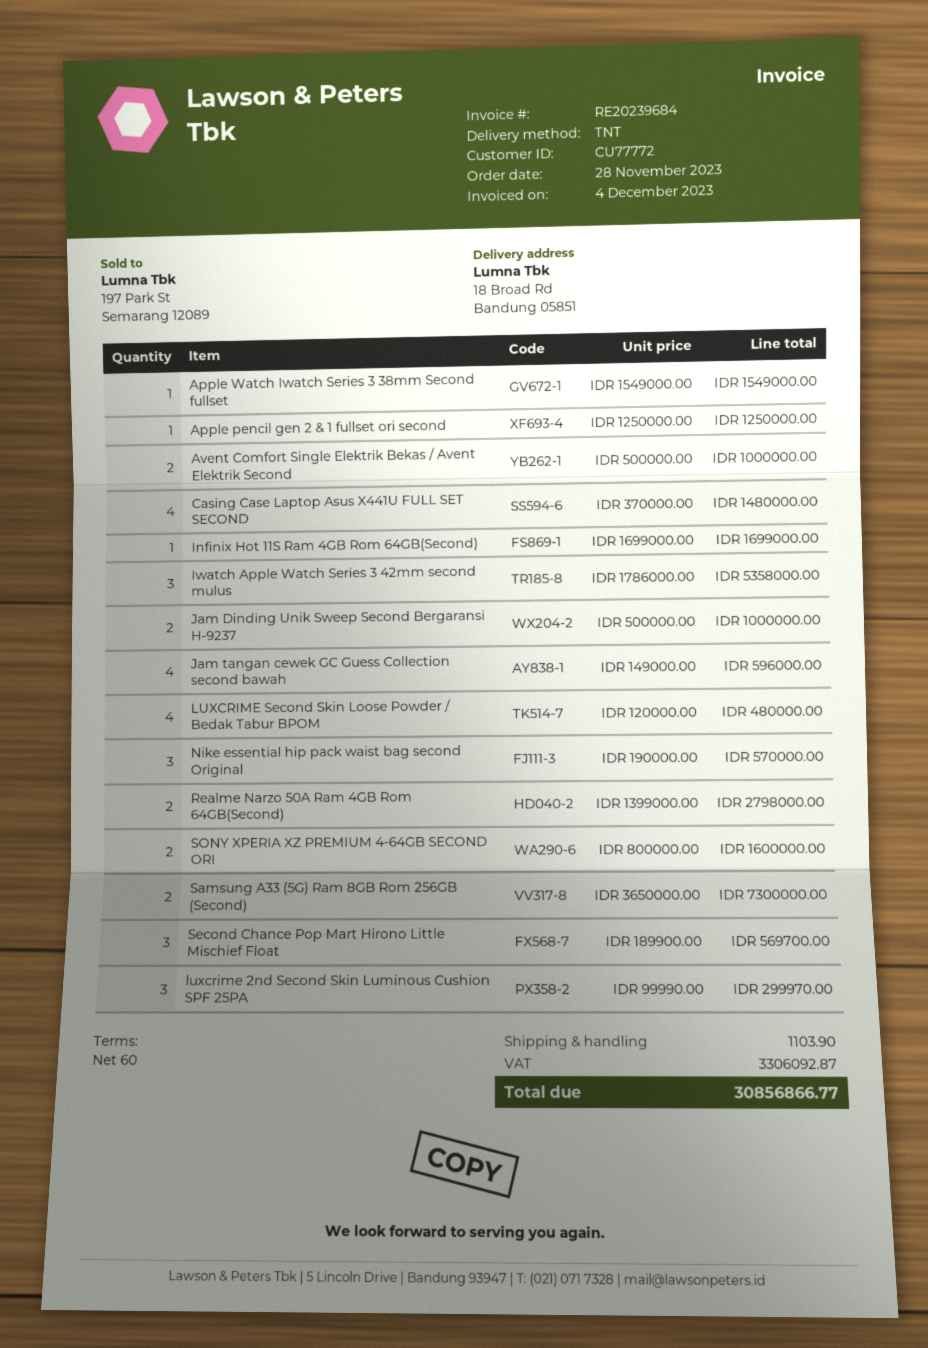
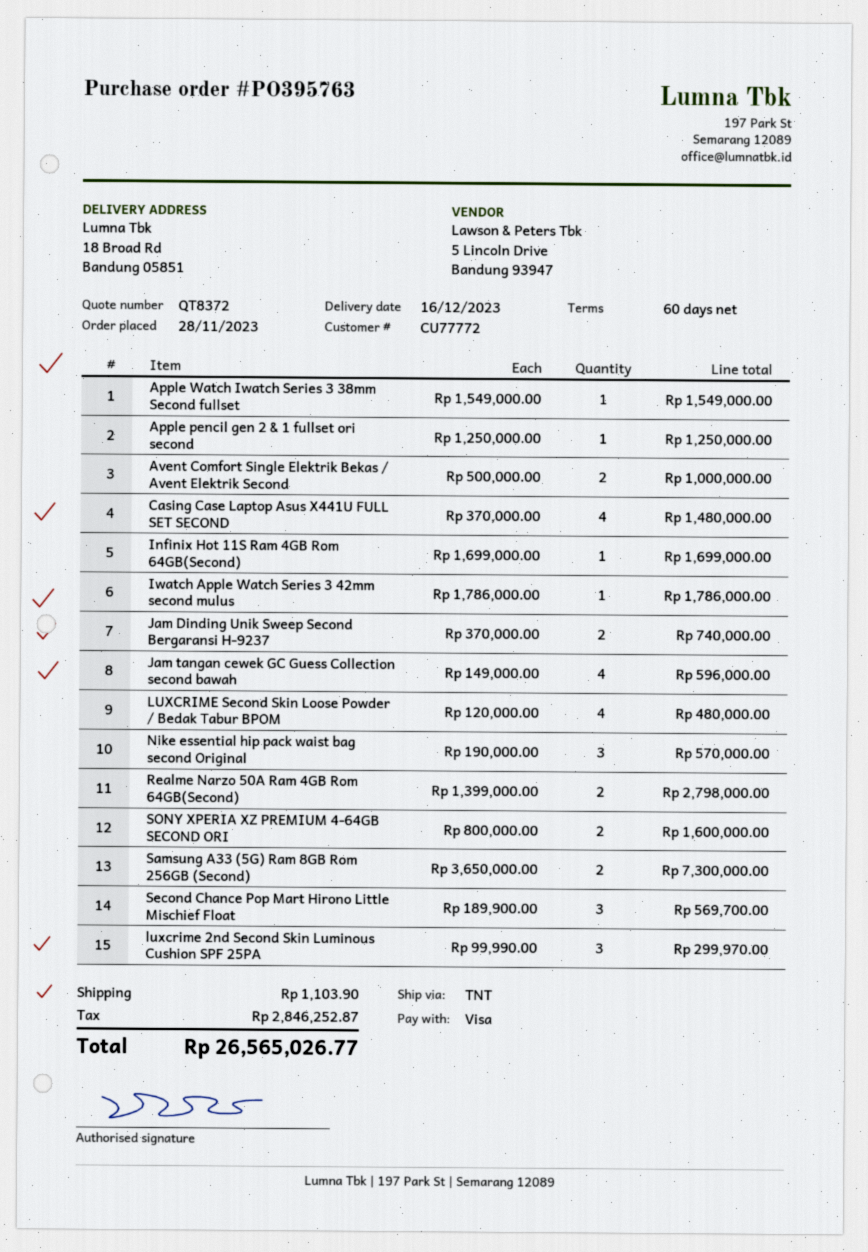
Iwatch Apple Watch Series 3 42mm second mulus: 3 x 1786000.00 = 5358000.00 -> 1 x 1786000.00 = 1786000.00
Jam Dinding Unik Sweep Second Bergaransi H-9237: 2 x 500000.00 = 1000000.00 -> 2 x 370000.00 = 740000.00
tax: 3306092.87 -> 2846252.87
total: 30856866.77 -> 26565026.77

